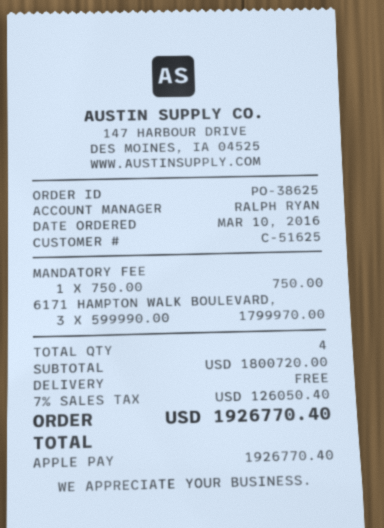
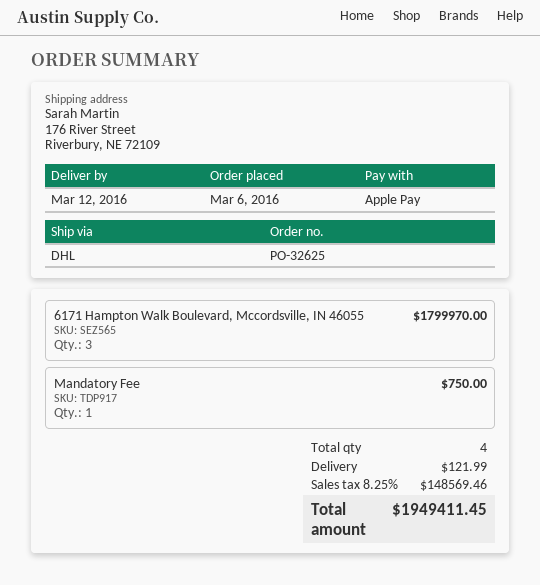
order number: PO-38625 -> PO-32625
order date: 2016-03-10 -> 2016-03-06
shipping: 0.00 -> 121.99
tax: 7% = 126050.40 -> 8.25% = 148569.46
total: 1926770.40 -> 1949411.45

